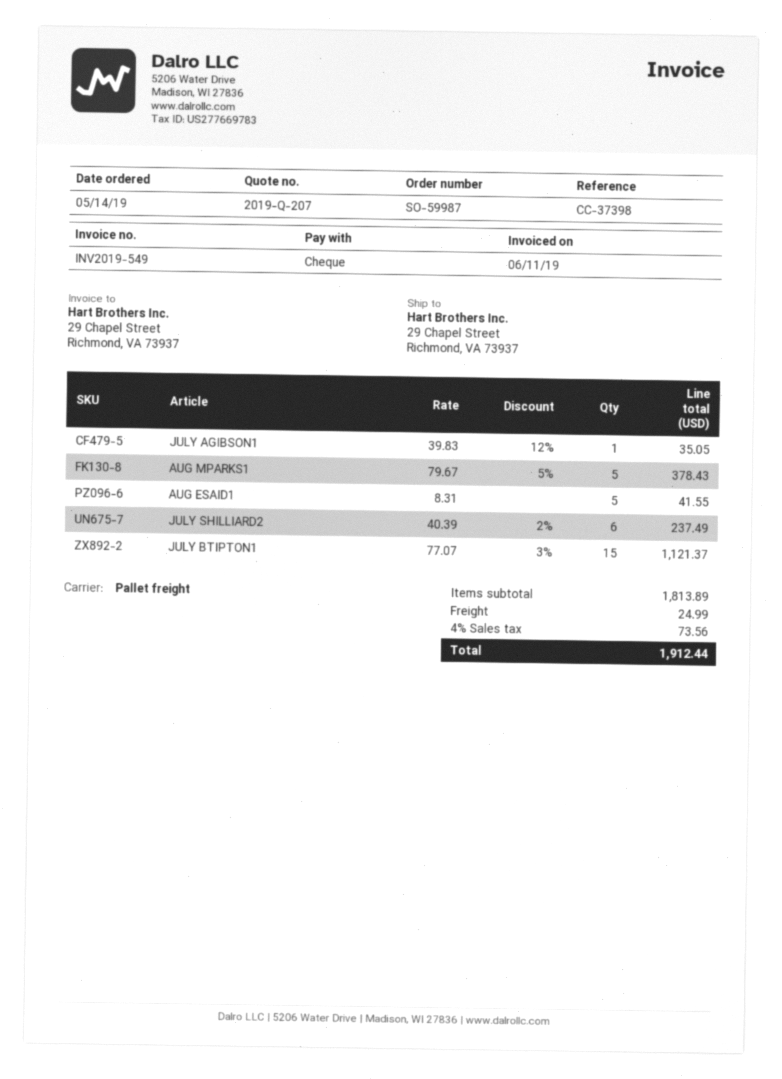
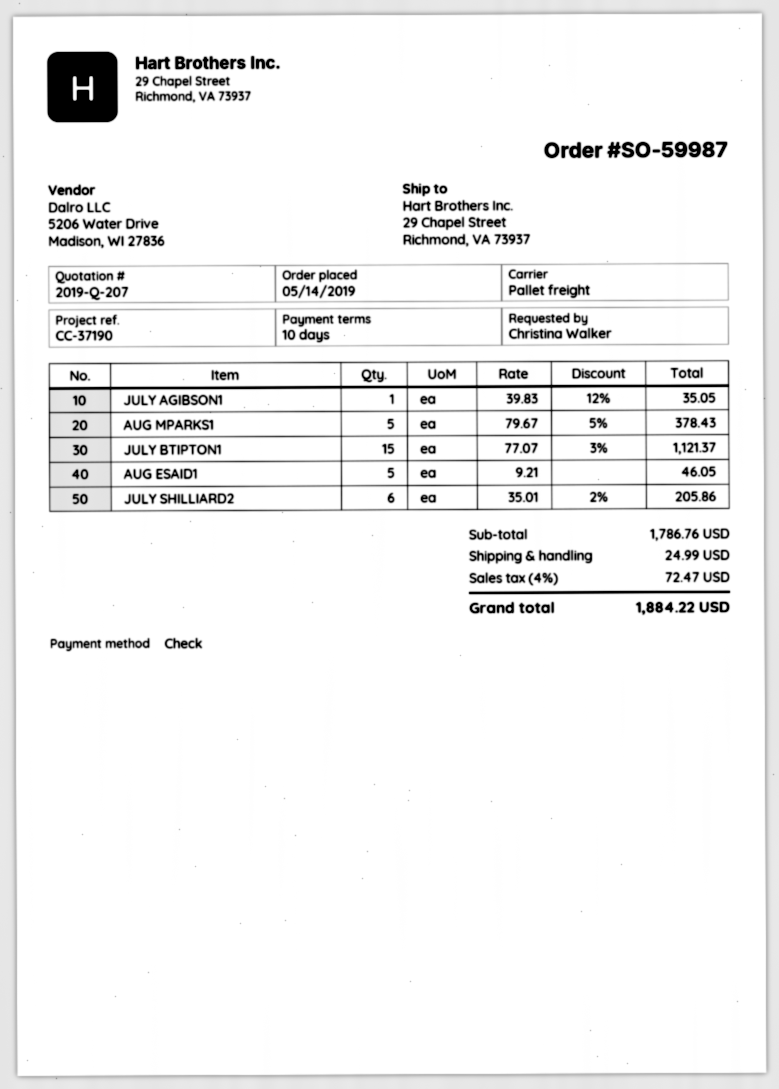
reference: CC-37398 -> CC-37190
AUG ESAID1: 5 x 8.31 = 41.55 -> 5 x 9.21 = 46.05
JULY SHILLIARD2: 6 x 40.39 - 2% = 237.49 -> 6 x 35.01 - 2% = 205.86
subtotal: 1813.89 -> 1786.76
tax: 4% = 73.56 -> 4% = 72.47
total: 1912.44 -> 1884.22

